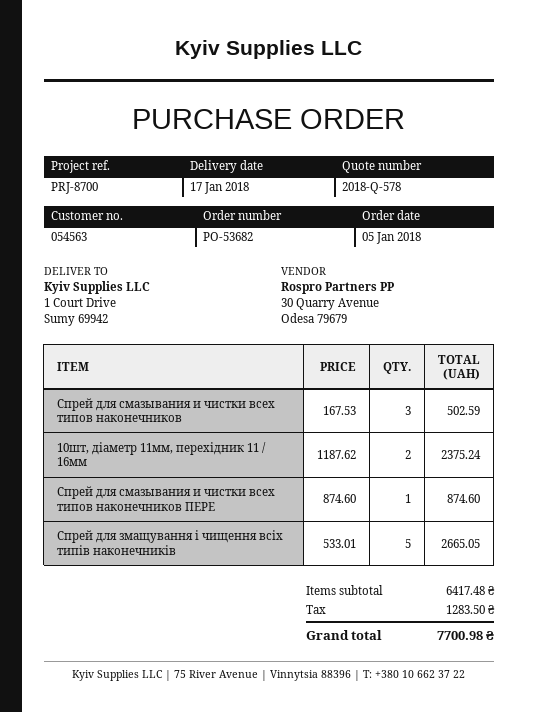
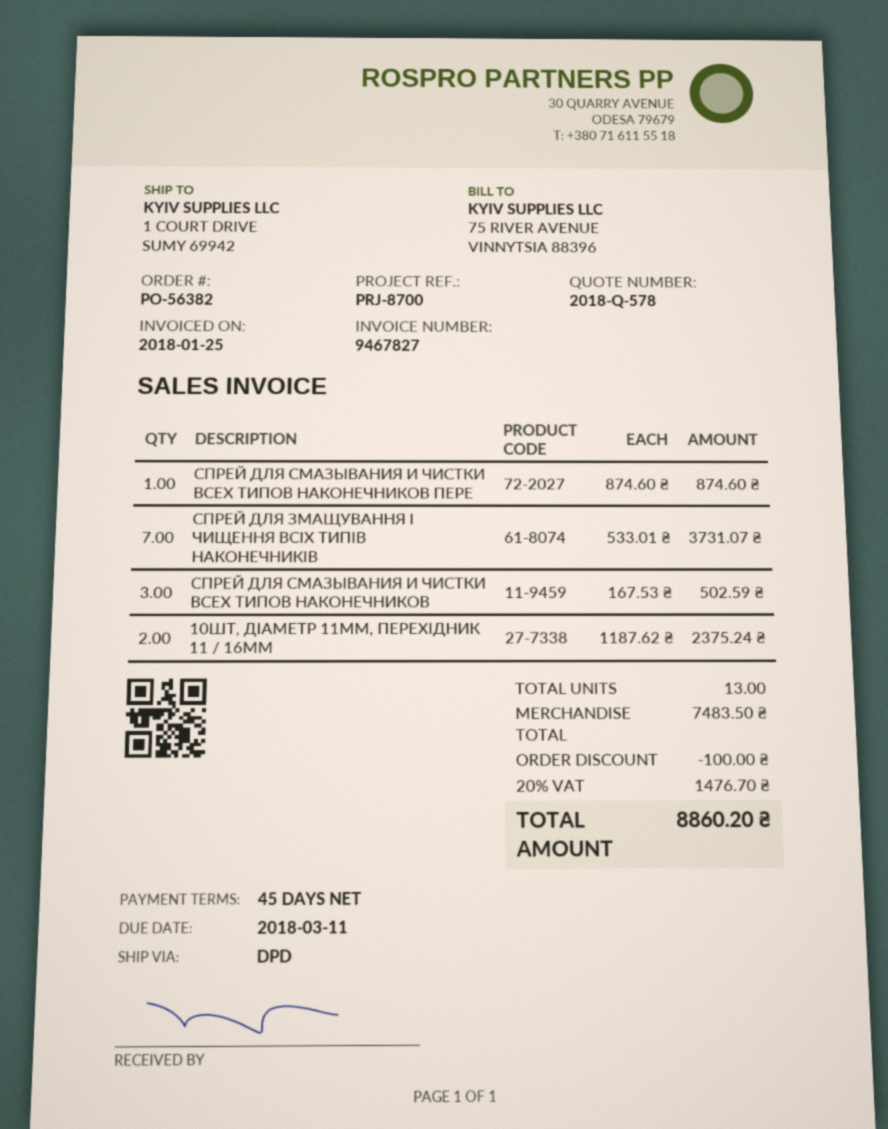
order number: PO-53682 -> PO-56382
Спрей для змащування і чищення всіх типів наконечників: 5 x 533.01 = 2665.05 -> 7 x 533.01 = 3731.07
subtotal: 6417.48 -> 7483.50
discount: none -> 100.00
tax: 1283.50 -> 1476.70
total: 7700.98 -> 8860.20

